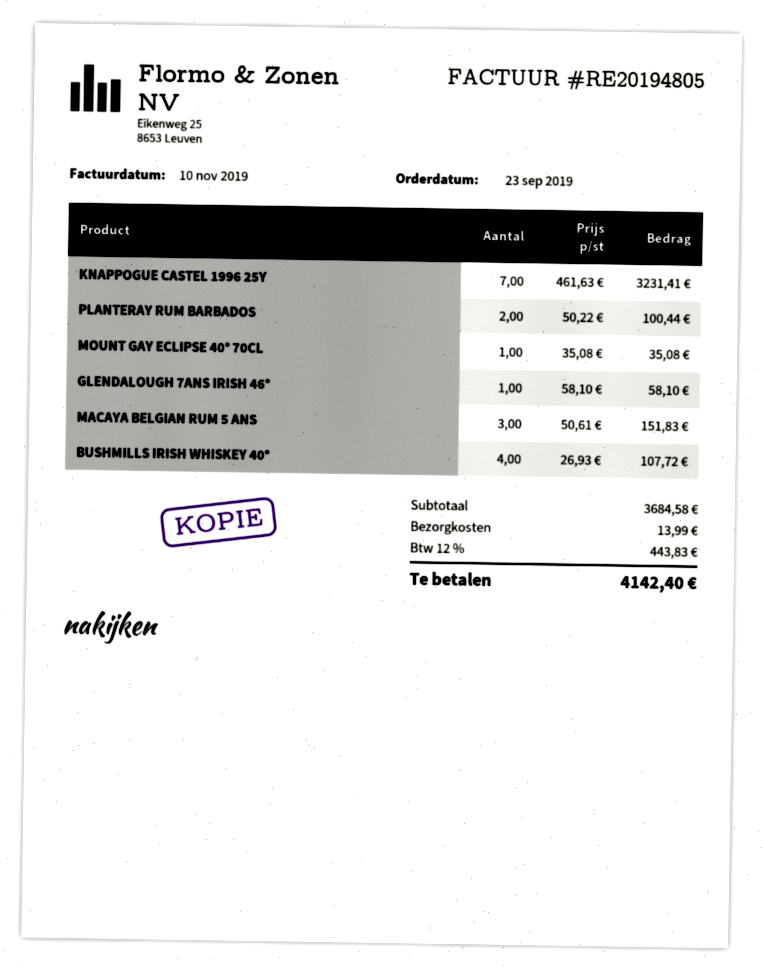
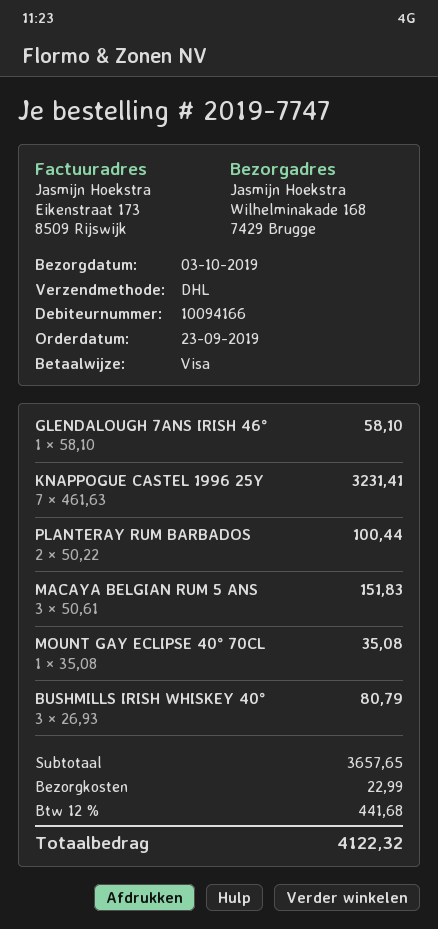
BUSHMILLS IRISH WHISKEY 40°: 4 x 26.93 = 107.72 -> 3 x 26.93 = 80.79
subtotal: 3684.58 -> 3657.65
shipping: 13.99 -> 22.99
tax: 12% = 443.83 -> 12% = 441.68
total: 4142.40 -> 4122.32

